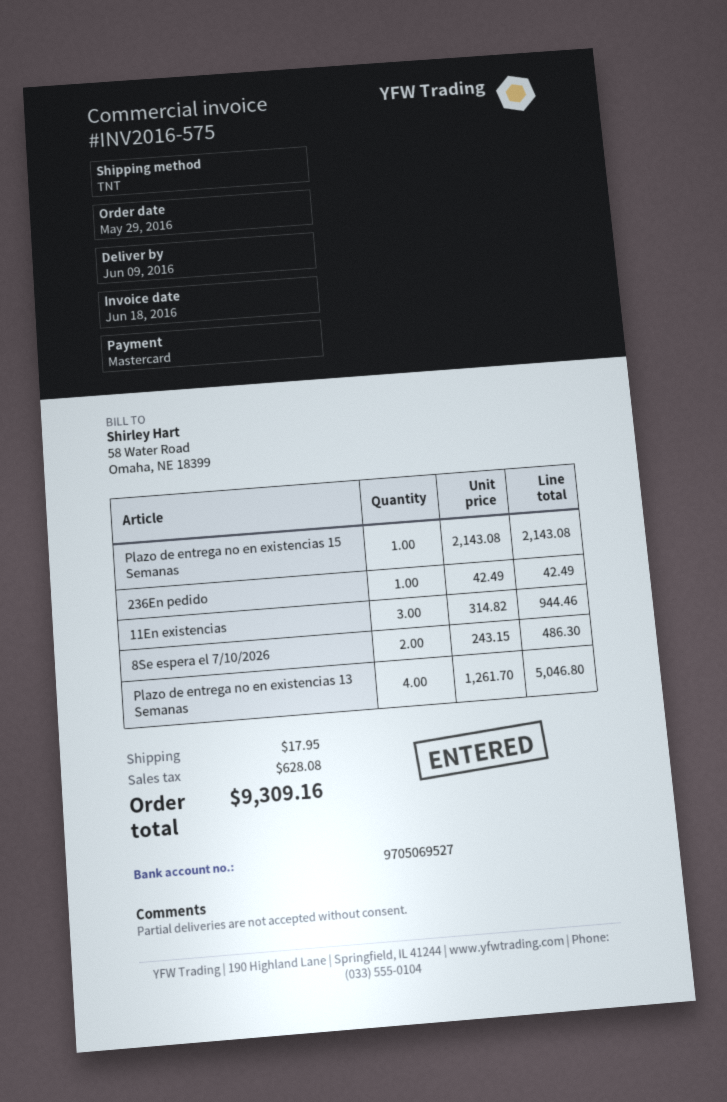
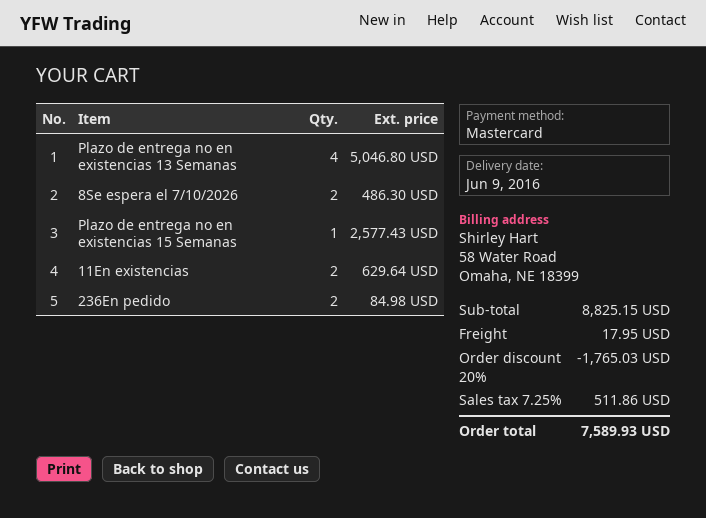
Plazo de entrega no en existencias 15 Semanas: 1 for 2143.08 -> 1 for 2577.43
236En pedido: 1 for 42.49 -> 2 for 84.98
11En existencias: 3 for 944.46 -> 2 for 629.64
discount: none -> 20% = 1765.03
tax: 628.08 -> 511.86
total: 9309.16 -> 7589.93

